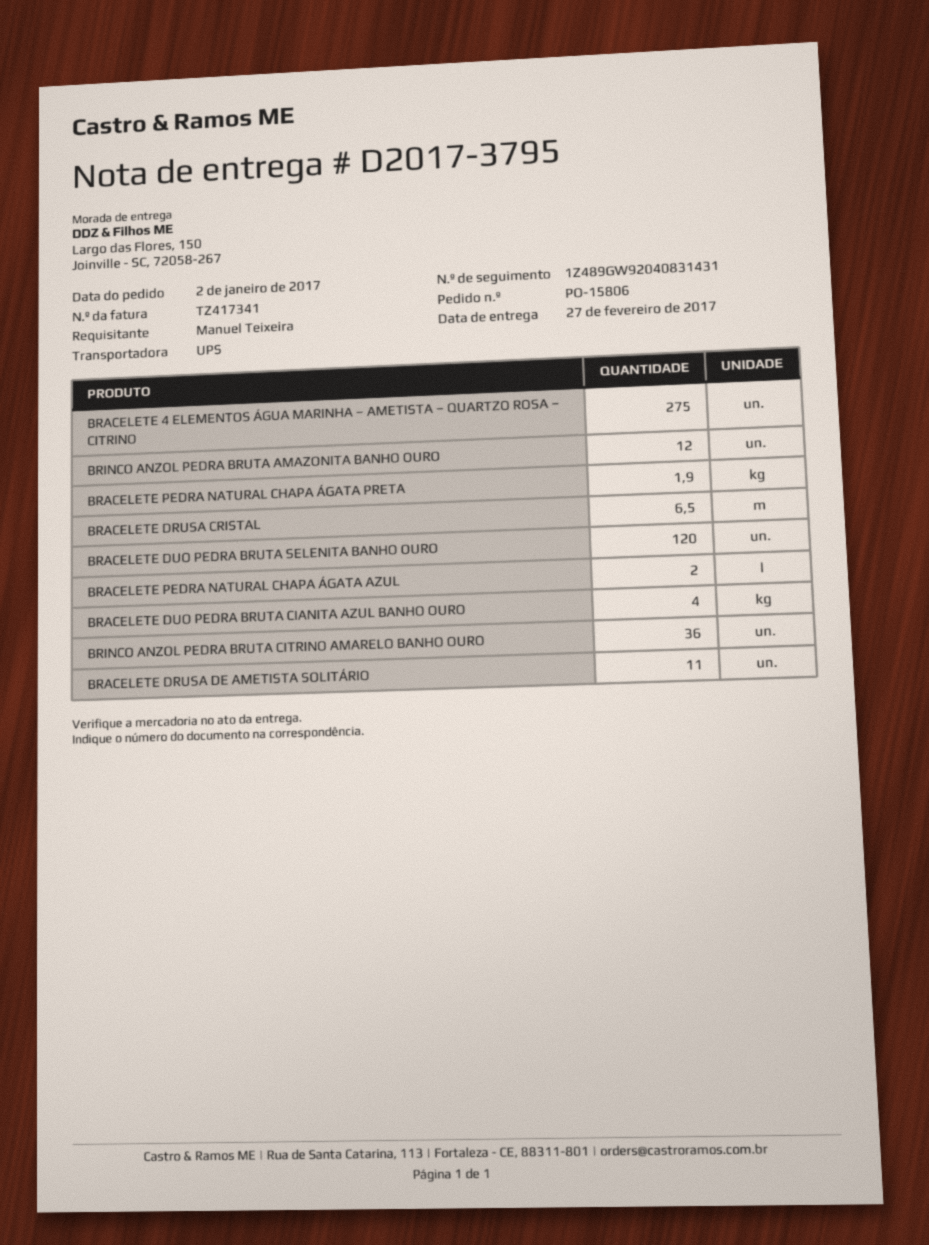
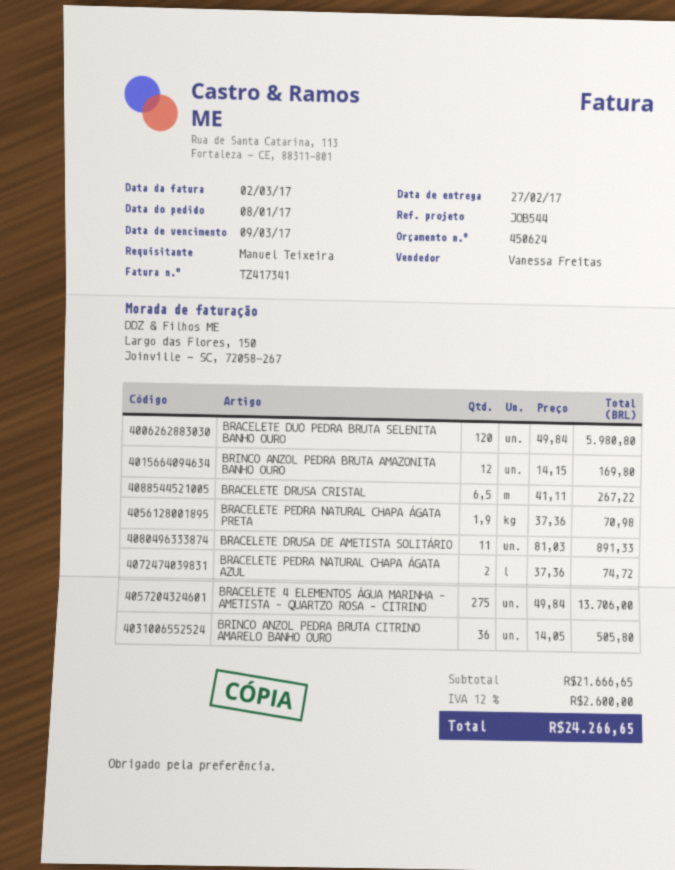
order date: 2017-01-02 -> 2017-01-08
BRACELETE DUO PEDRA BRUTA CIANITA AZUL BANHO OURO: 4 -> none

